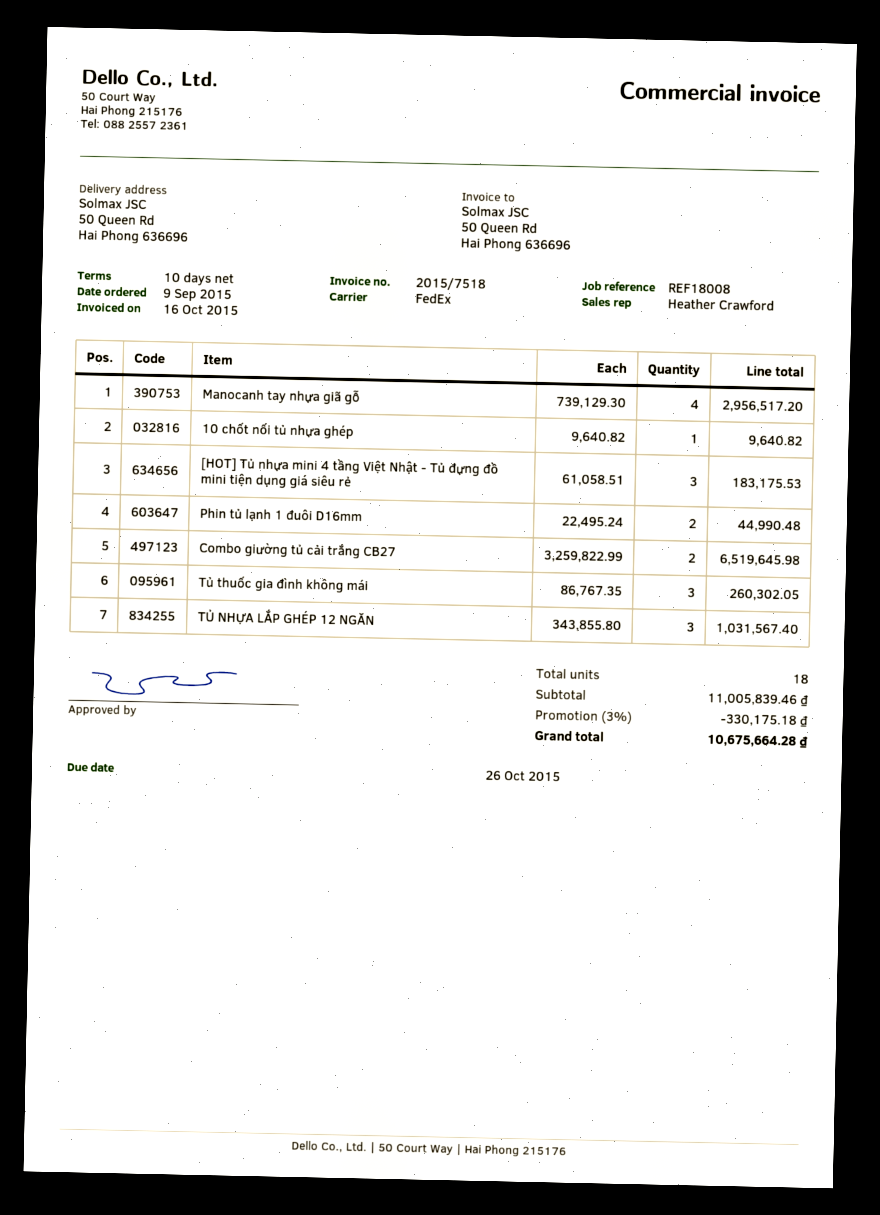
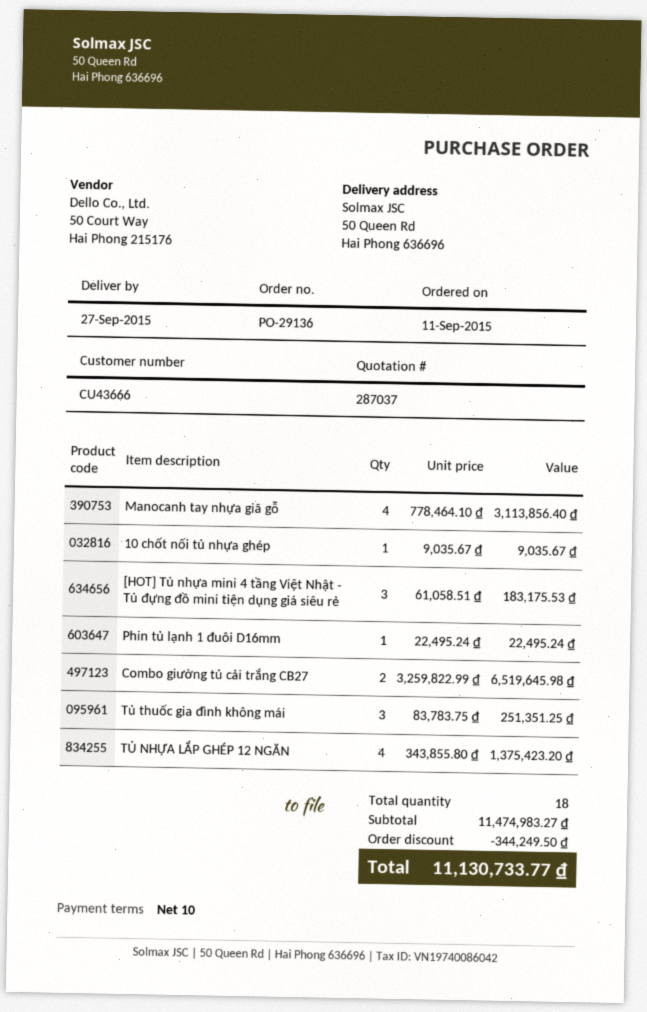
order date: 2015-09-09 -> 2015-09-11
Manocanh tay nhựa giã gỗ: 4 x 739129.30 = 2956517.20 -> 4 x 778464.10 = 3113856.40
10 chốt nối tủ nhựa ghép: 1 x 9640.82 = 9640.82 -> 1 x 9035.67 = 9035.67
Phin tủ lạnh 1 đuôi D16mm: 2 x 22495.24 = 44990.48 -> 1 x 22495.24 = 22495.24
Tủ thuốc gia đình không mái: 3 x 86767.35 = 260302.05 -> 3 x 83783.75 = 251351.25
TỦ NHỰA LẮP GHÉP 12 NGĂN: 3 x 343855.80 = 1031567.40 -> 4 x 343855.80 = 1375423.20
subtotal: 11005839.46 -> 11474983.27
discount: 330175.18 -> 344249.50
total: 10675664.28 -> 11130733.77

